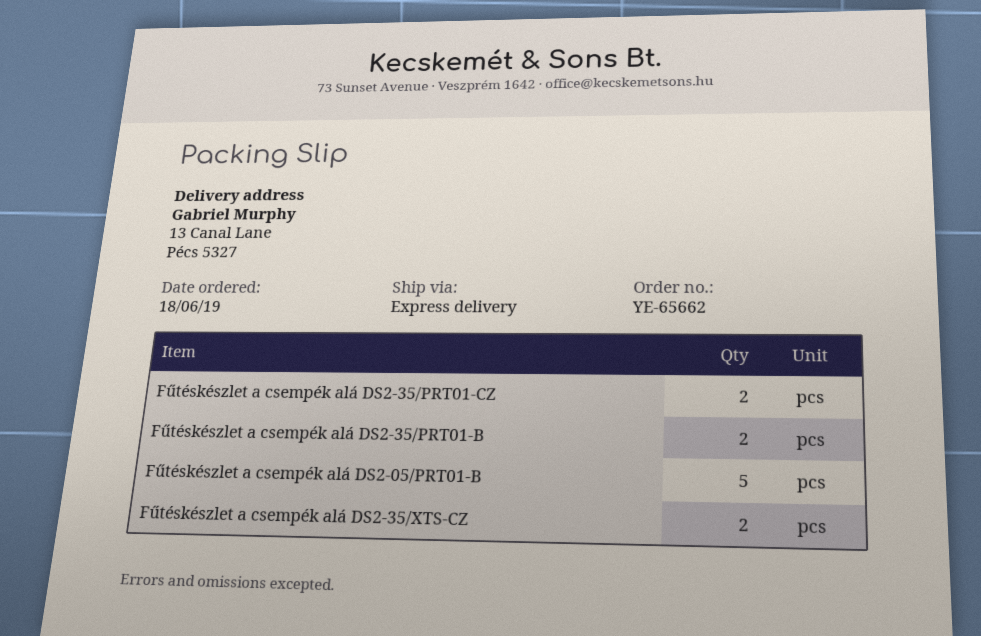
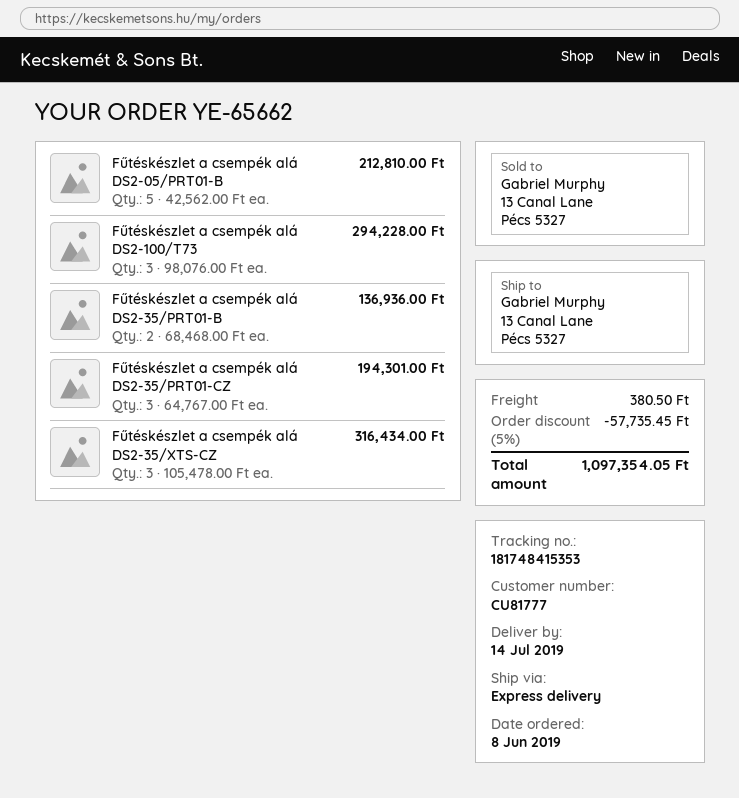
order date: 2019-06-18 -> 2019-06-08
Fűtéskészlet a csempék alá DS2-35/PRT01-CZ: 2 -> 3
Fűtéskészlet a csempék alá DS2-35/XTS-CZ: 2 -> 3
Fűtéskészlet a csempék alá DS2-100/T73: none -> 3

